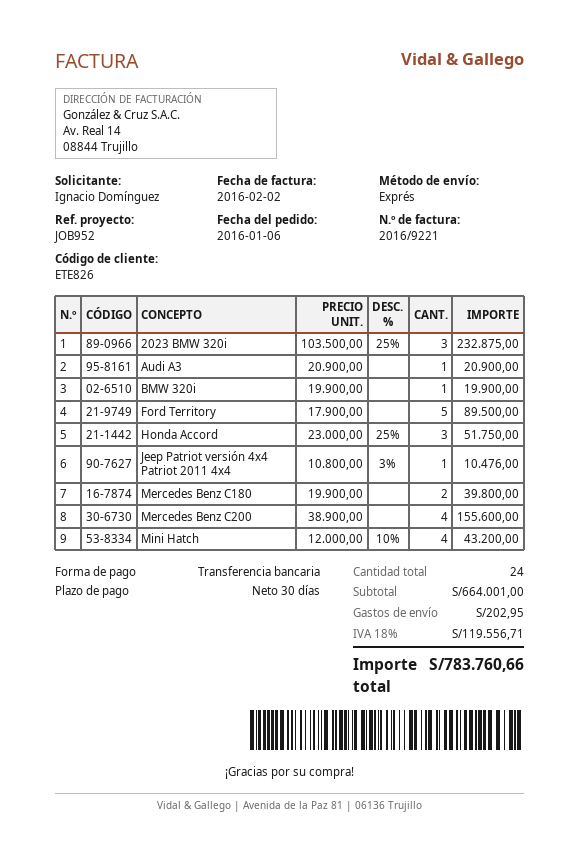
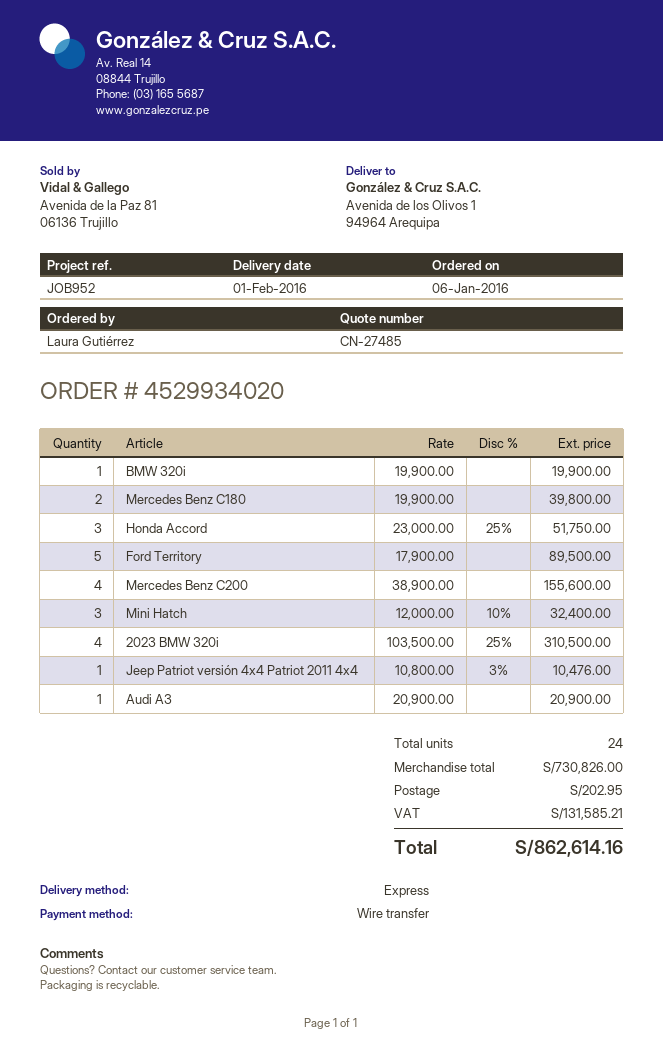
ordered by: Ignacio Domínguez -> Laura Gutiérrez
2023 BMW 320i: 3 x 103500.00 - 25% = 232875.00 -> 4 x 103500.00 - 25% = 310500.00
Mini Hatch: 4 x 12000.00 - 10% = 43200.00 -> 3 x 12000.00 - 10% = 32400.00
subtotal: 664001.00 -> 730826.00
tax: 119556.71 -> 131585.21
total: 783760.66 -> 862614.16

